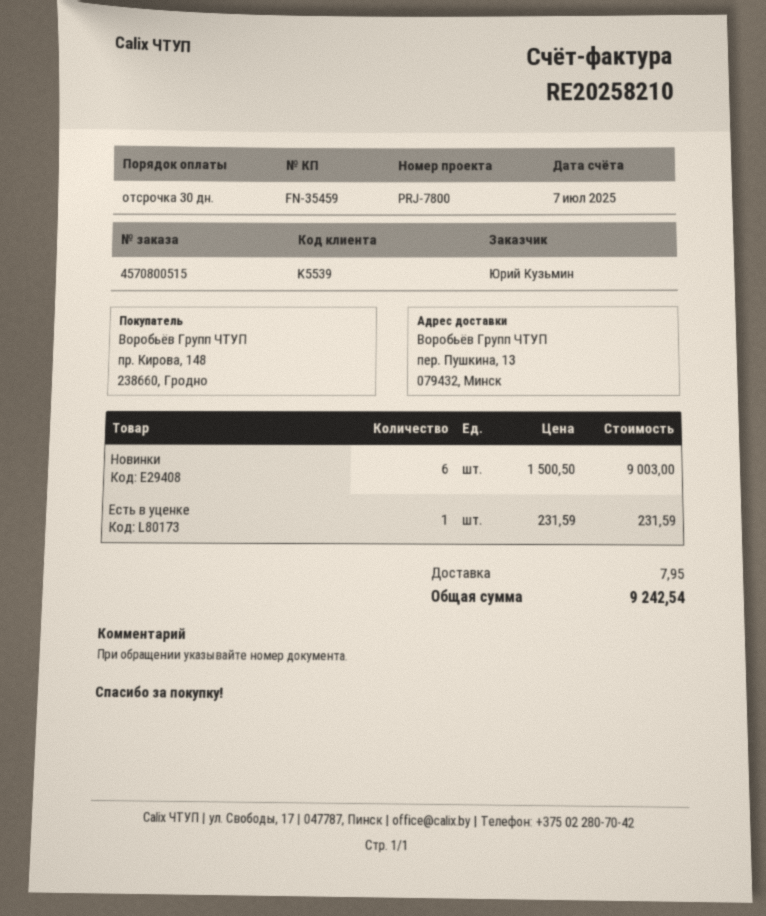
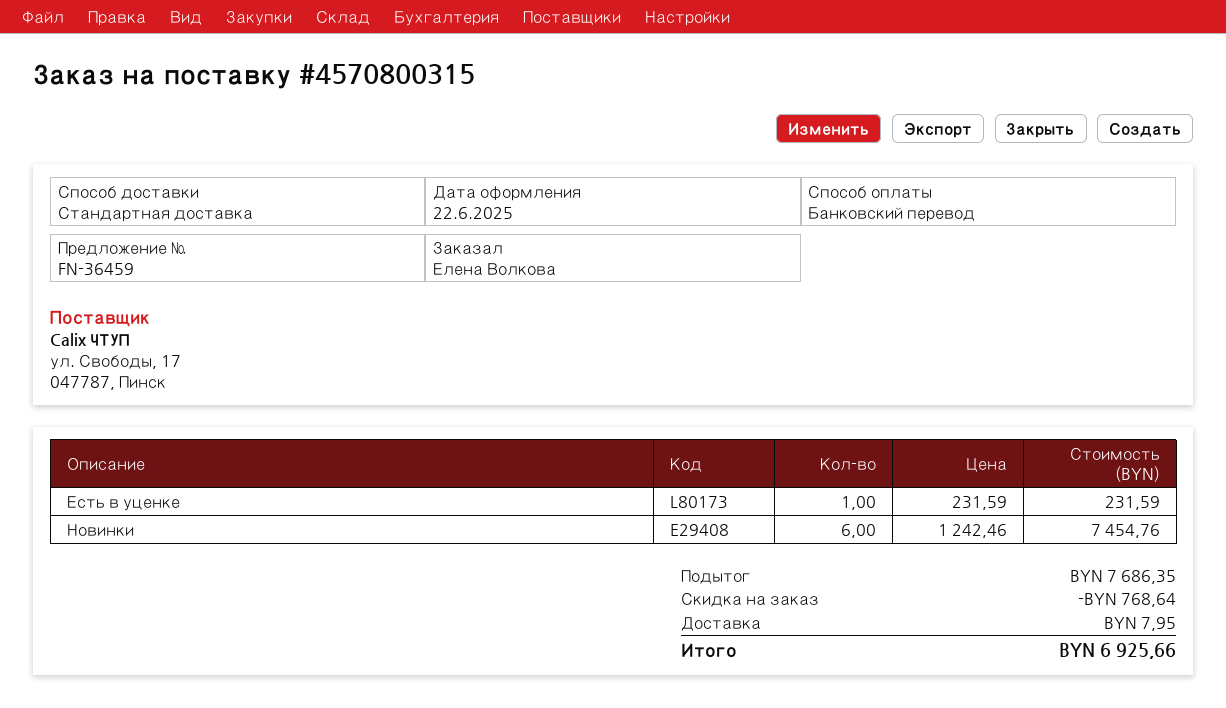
quote number: FN-35459 -> FN-36459
order number: 4570800515 -> 4570800315
ordered by: Юрий Кузьмин -> Елена Волкова
Новинки: 6 x 1500.50 = 9003.00 -> 6 x 1242.46 = 7454.76
discount: none -> 768.64
total: 9242.54 -> 6925.66

